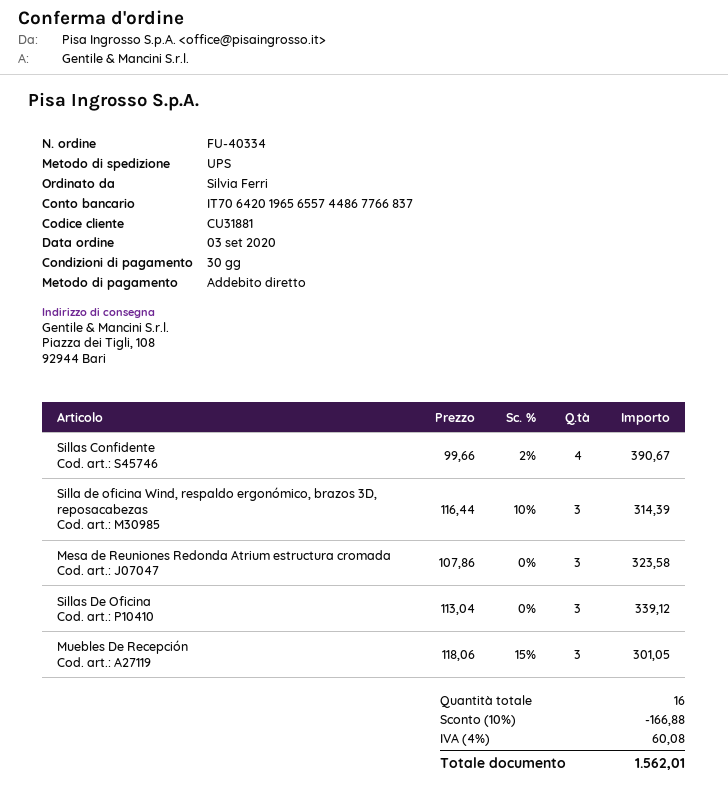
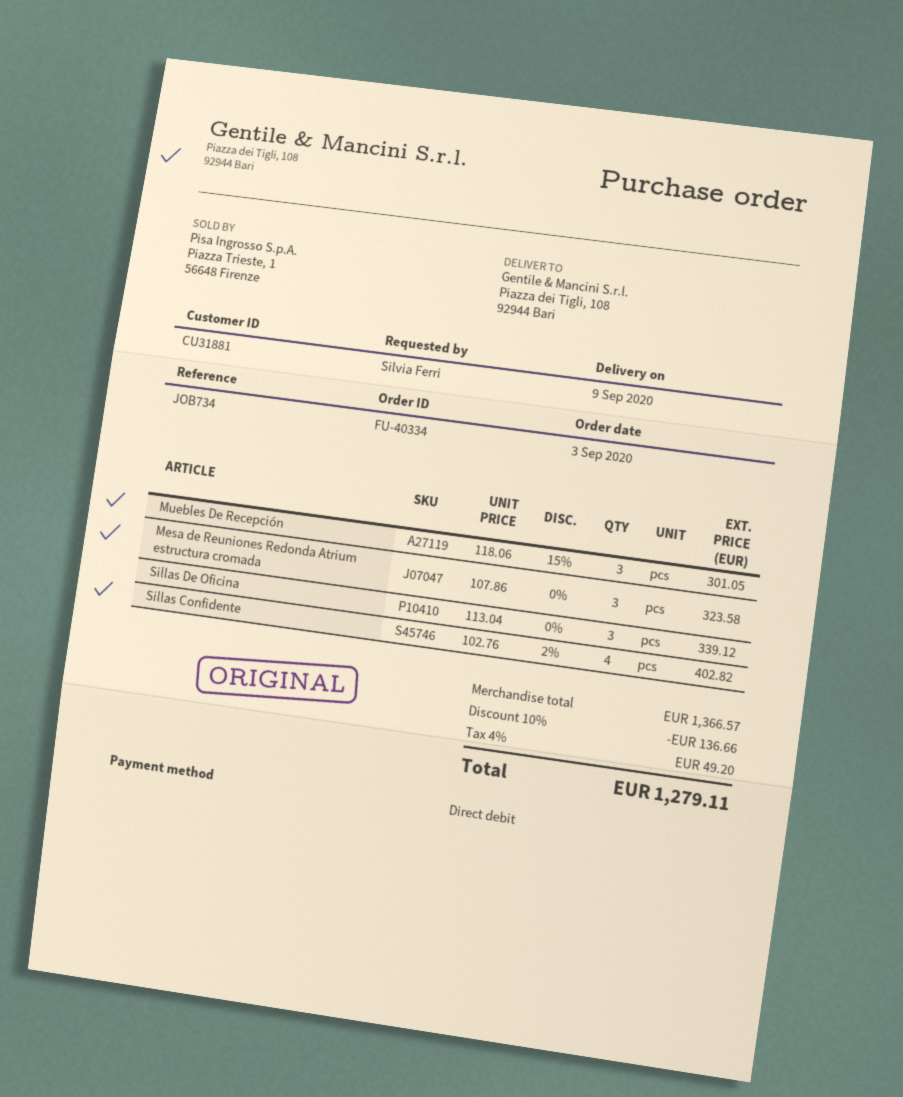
Sillas Confidente: 4 x 99.66 - 2% = 390.67 -> 4 x 102.76 - 2% = 402.82
Silla de oficina Wind, respaldo ergonómico, brazos 3D, reposacabezas: 3 x 116.44 - 10% = 314.39 -> none
discount: 10% = 166.88 -> 10% = 136.66
tax: 4% = 60.08 -> 4% = 49.20
total: 1562.01 -> 1279.11

